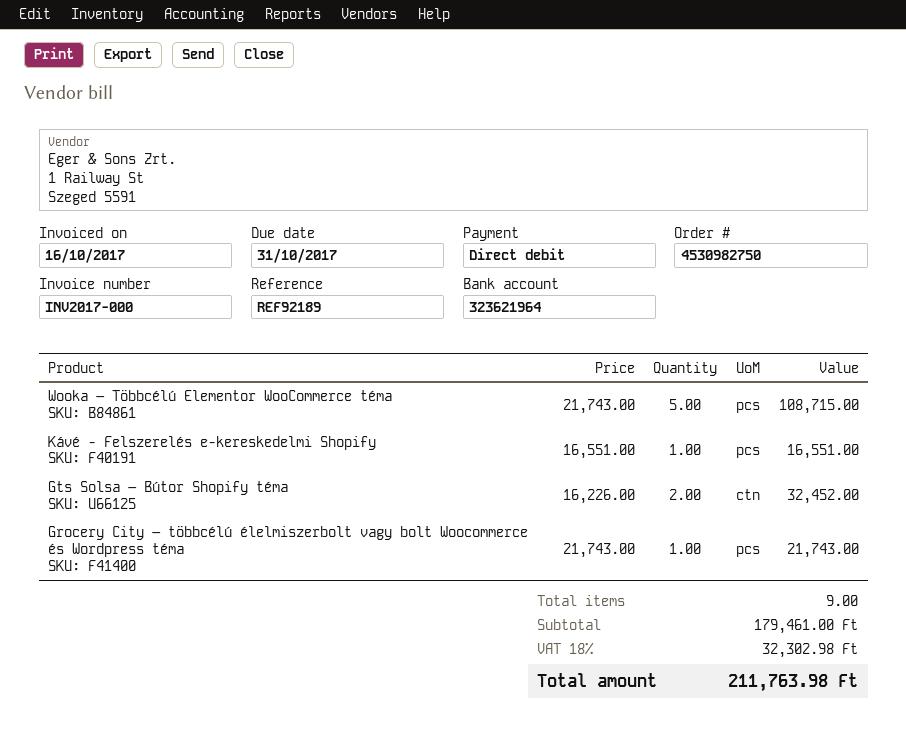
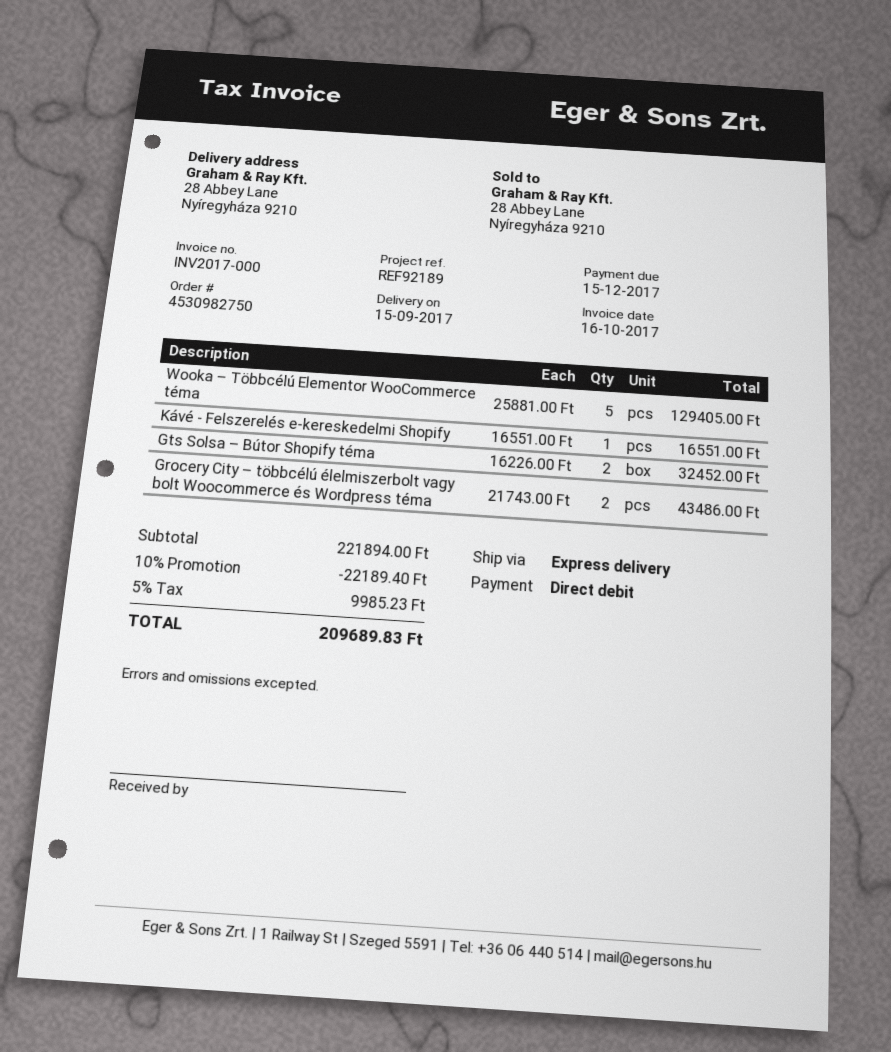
due date: 2017-10-31 -> 2017-12-15
Wooka – Többcélú Elementor WooCommerce téma: 5 x 21743.00 = 108715.00 -> 5 x 25881.00 = 129405.00
Grocery City – többcélú élelmiszerbolt vagy bolt Woocommerce és Wordpress téma: 1 x 21743.00 = 21743.00 -> 2 x 21743.00 = 43486.00
subtotal: 179461.00 -> 221894.00
discount: none -> 10% = 22189.40
tax: 18% = 32302.98 -> 5% = 9985.23
total: 211763.98 -> 209689.83

